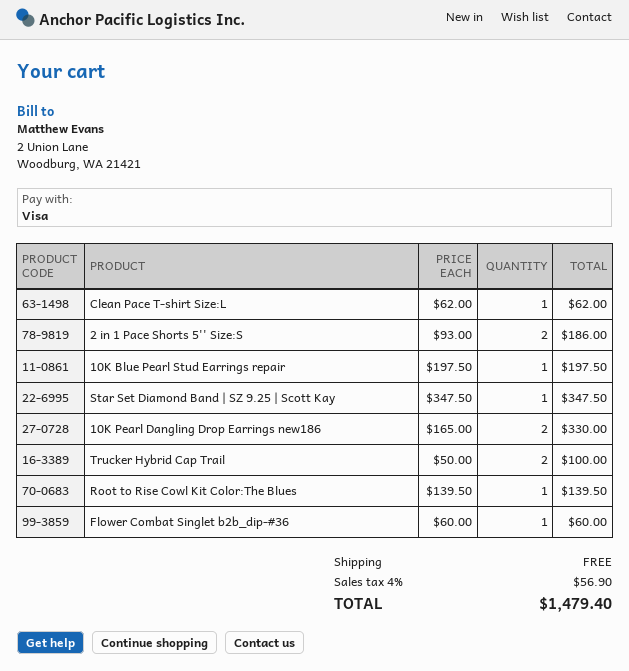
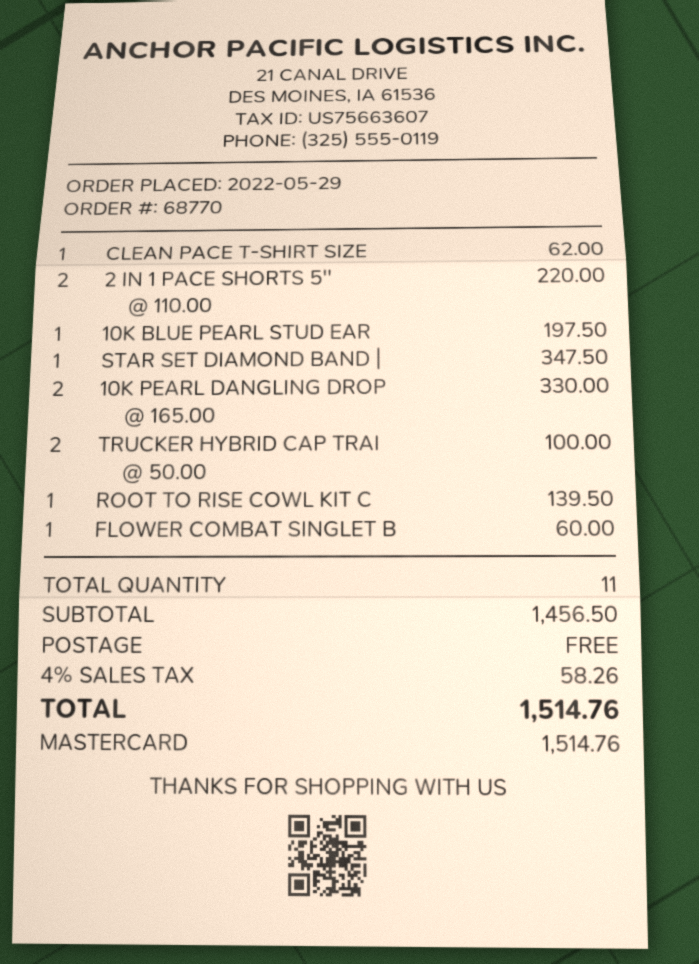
payment method: Visa -> Mastercard
2 in 1 Pace Shorts 5'' Size:S: 2 x 93.00 = 186.00 -> 2 x 110.00 = 220.00
tax: 4% = 56.90 -> 4% = 58.26
total: 1479.40 -> 1514.76

